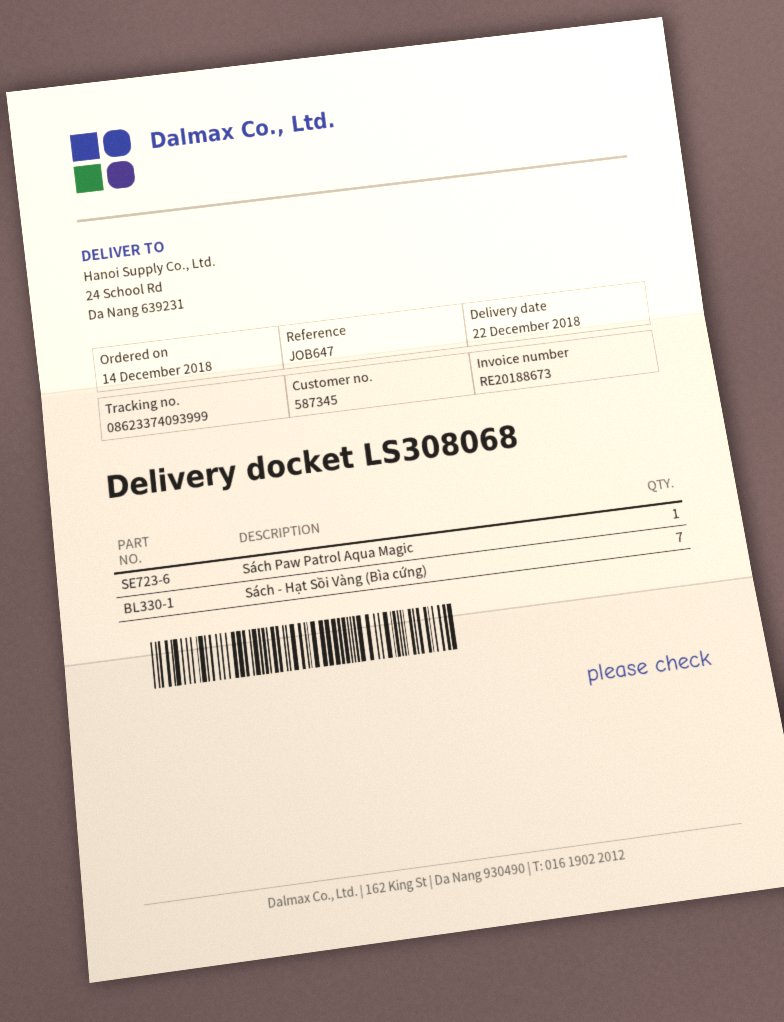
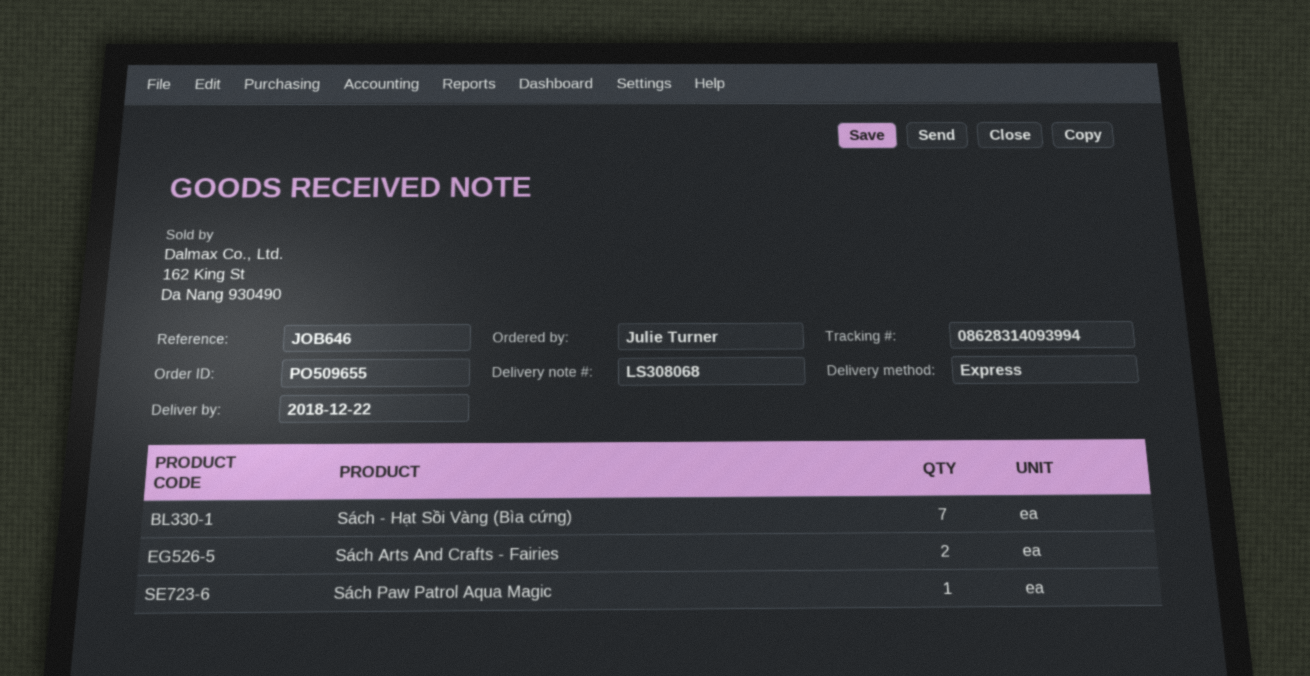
reference: JOB647 -> JOB646
tracking number: 08623374093999 -> 08628314093994
Sách Arts And Crafts - Fairies: none -> 2

